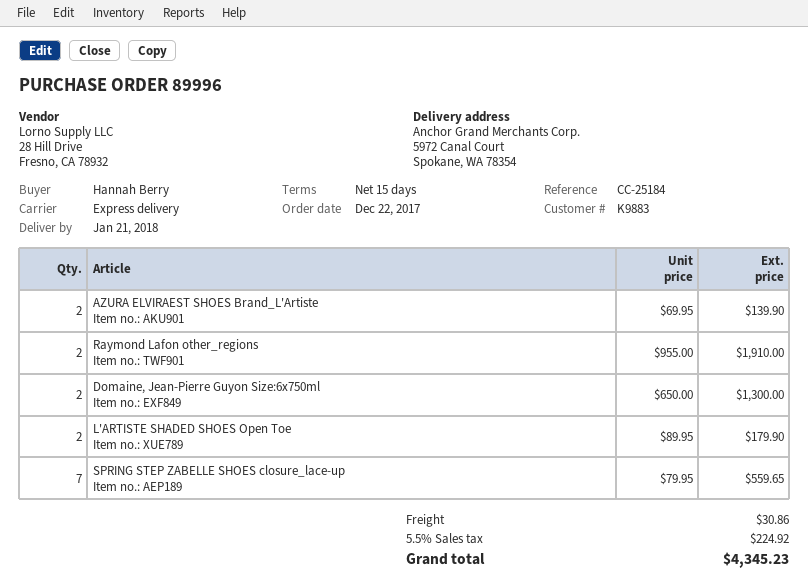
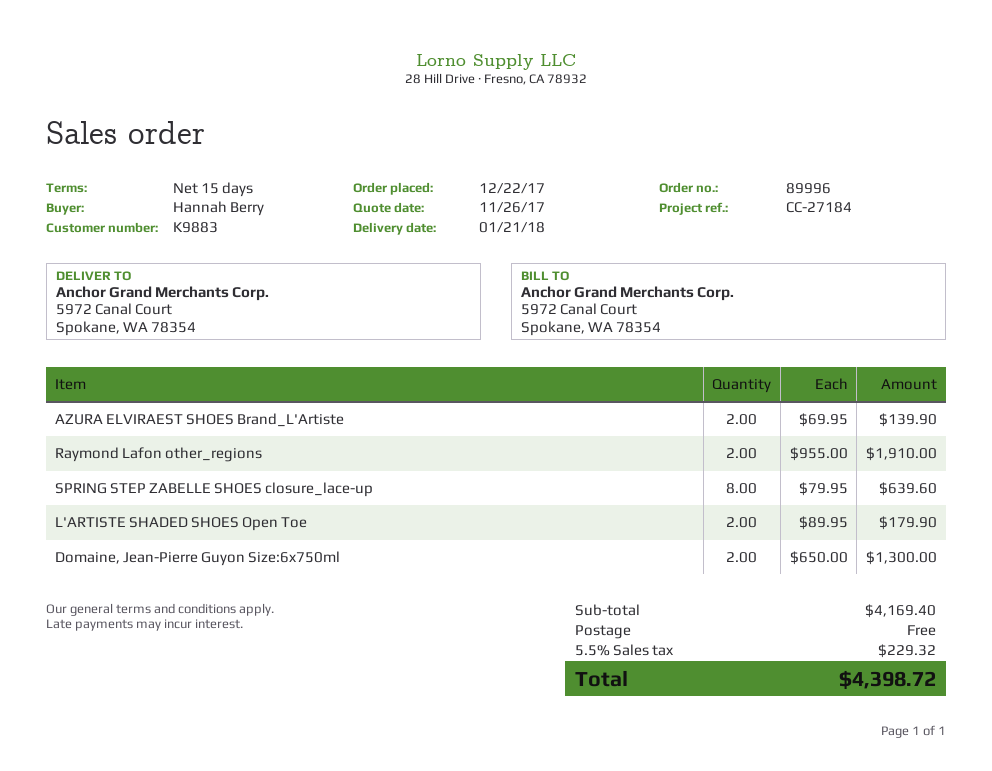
reference: CC-25184 -> CC-27184
SPRING STEP ZABELLE SHOES closure_lace-up: 7 x 79.95 = 559.65 -> 8 x 79.95 = 639.60
shipping: 30.86 -> 0.00
tax: 5.5% = 224.92 -> 5.5% = 229.32
total: 4345.23 -> 4398.72

